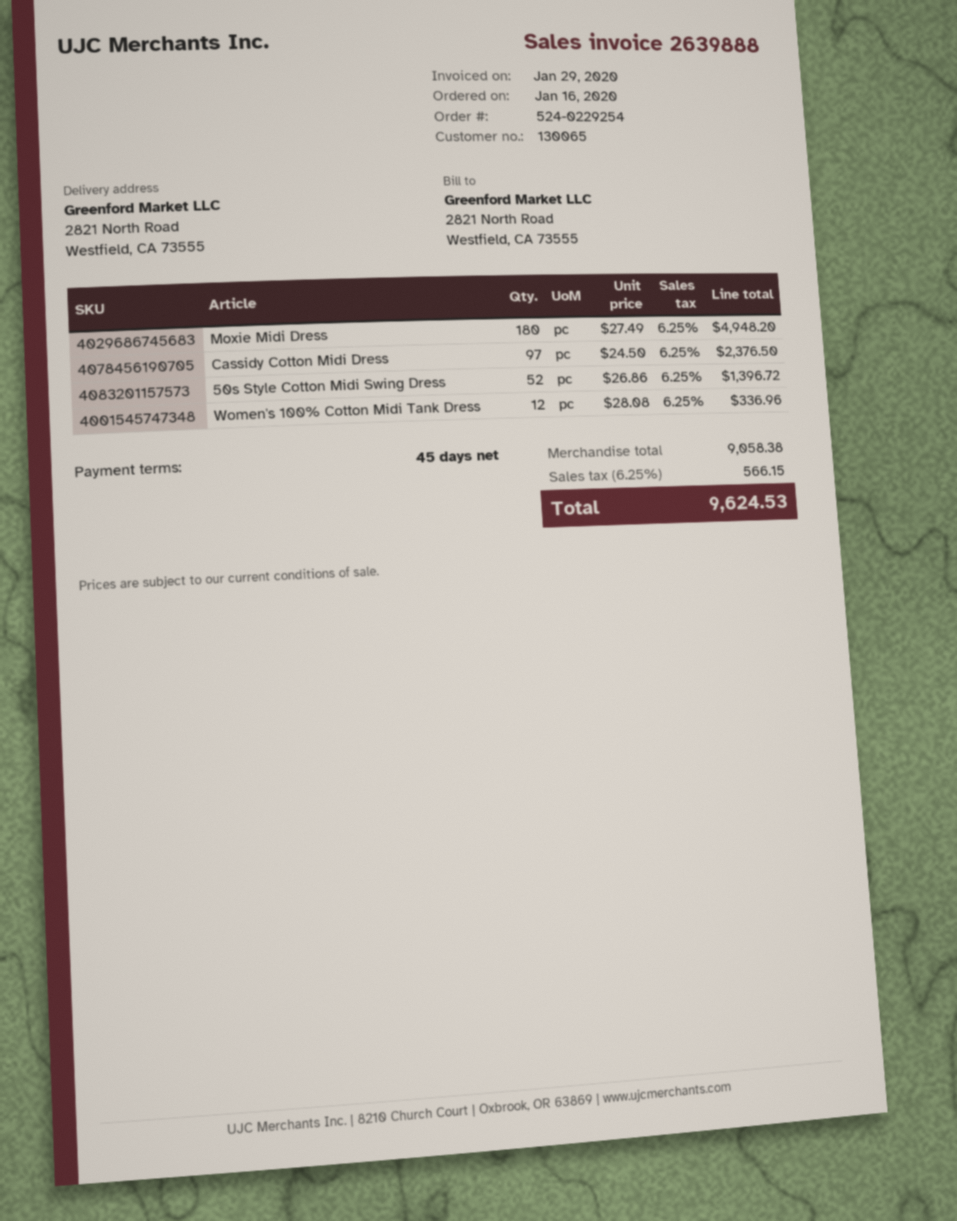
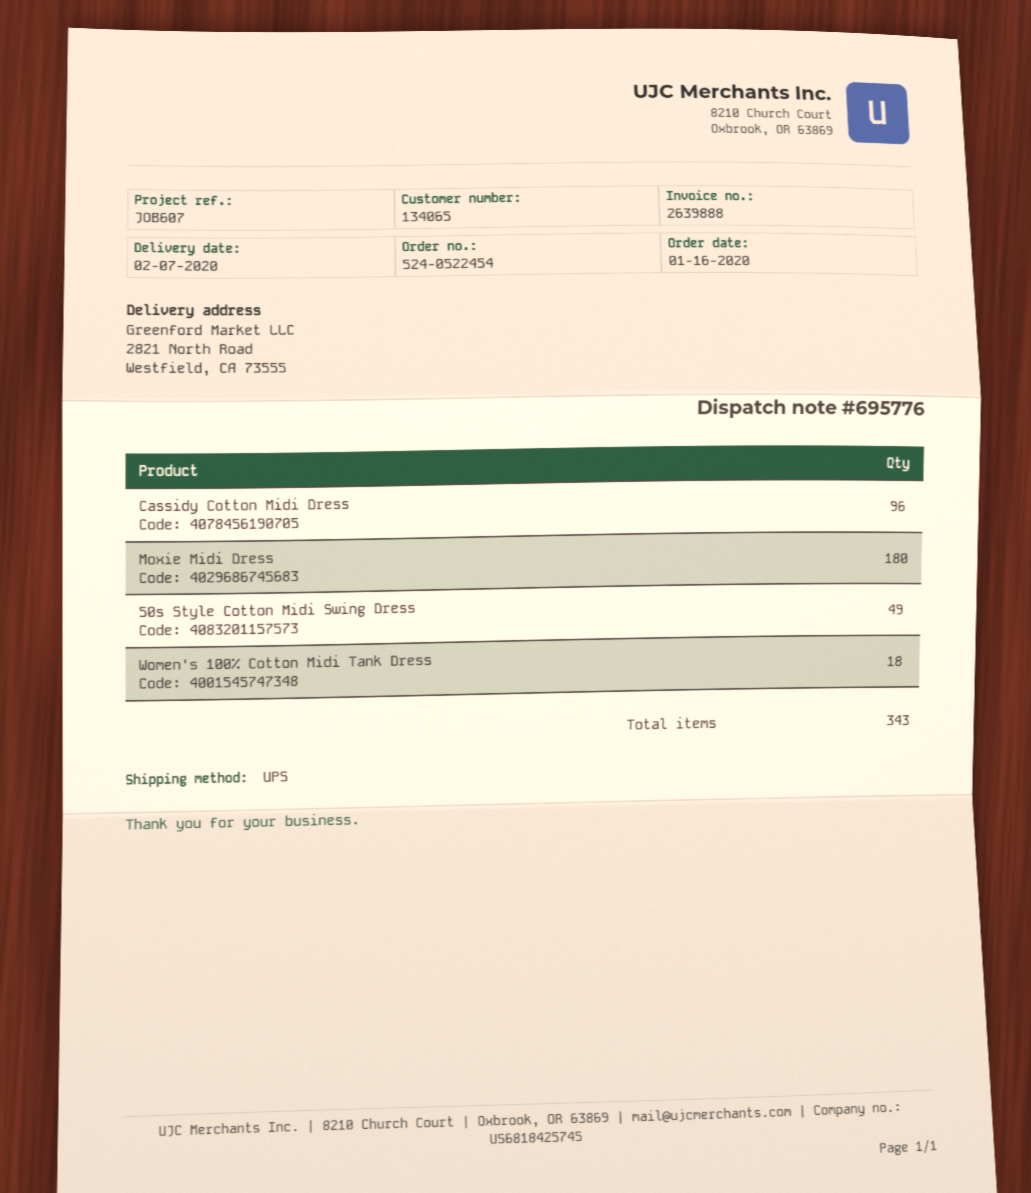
order number: 524-0229254 -> 524-0522454
customer number: 130065 -> 134065
Cassidy Cotton Midi Dress: 97 -> 96
50s Style Cotton Midi Swing Dress: 52 -> 49
Women's 100% Cotton Midi Tank Dress: 12 -> 18

